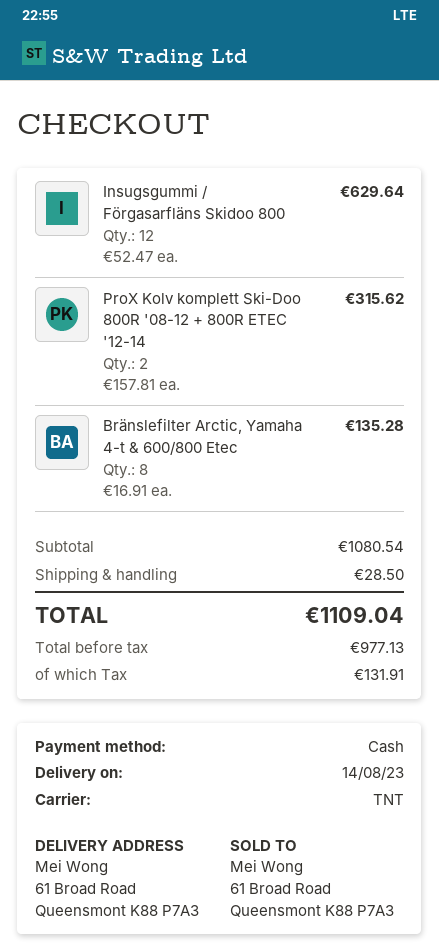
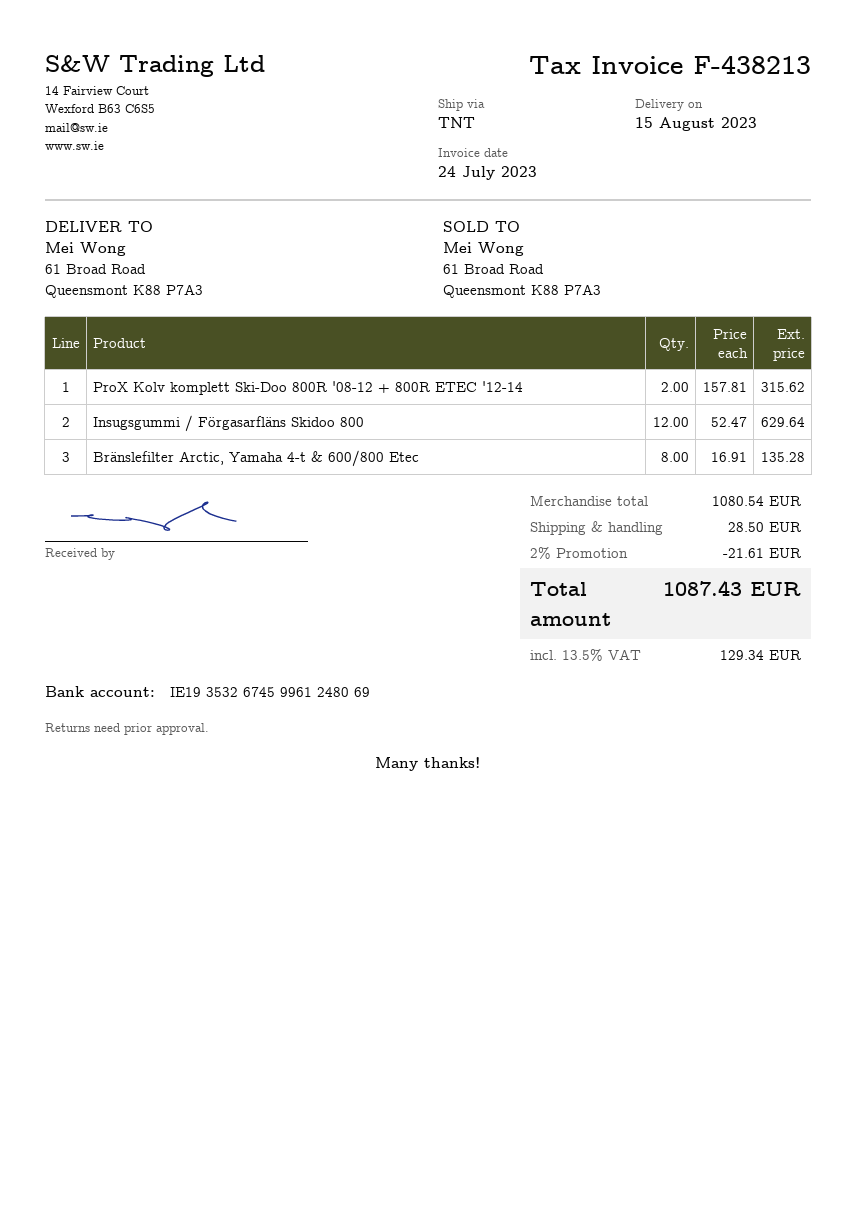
delivery date: 2023-08-14 -> 2023-08-15
discount: none -> 2% = 21.61
tax: 131.91 -> 129.34
total: 1109.04 -> 1087.43

